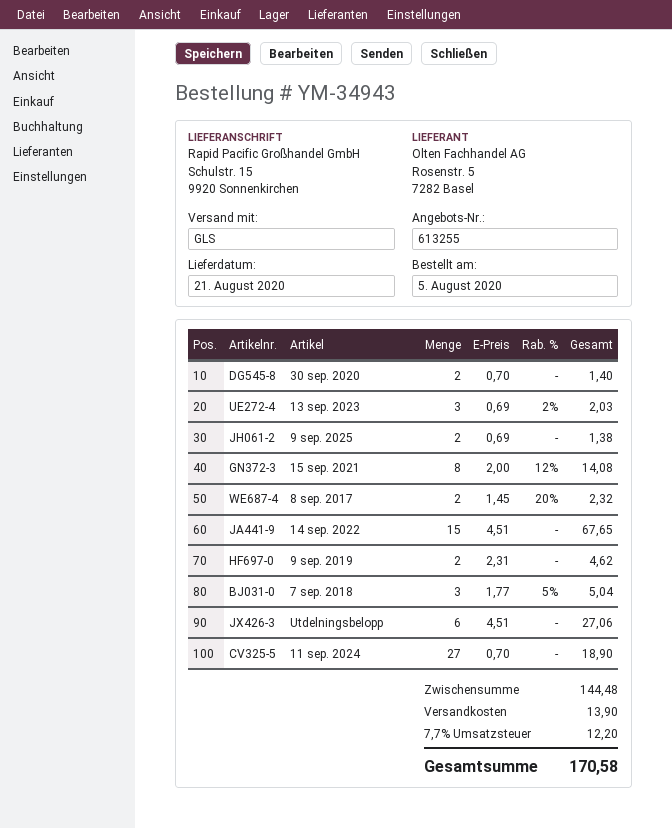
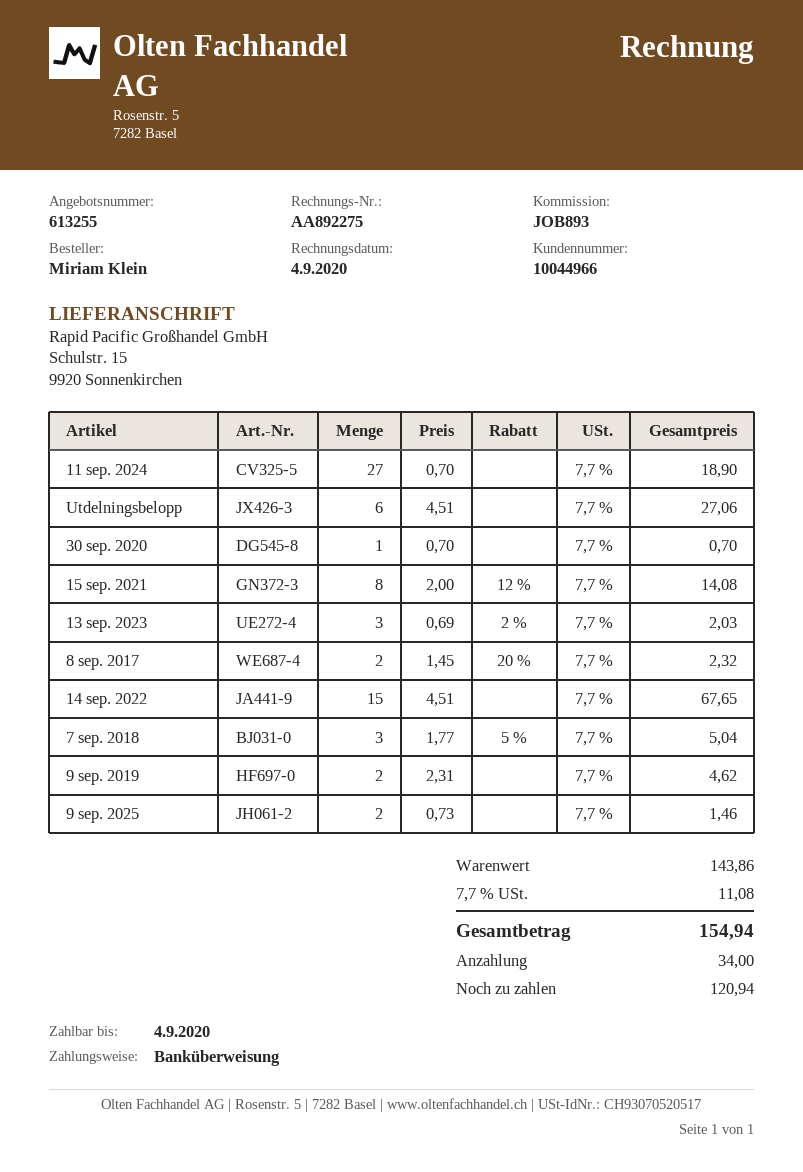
30 sep. 2020: 2 x 0.70 = 1.40 -> 1 x 0.70 = 0.70
9 sep. 2025: 2 x 0.69 = 1.38 -> 2 x 0.73 = 1.46
subtotal: 144.48 -> 143.86
shipping: 13.90 -> none
tax: 7.7% = 12.20 -> 7.7% = 11.08
total: 170.58 -> 154.94

